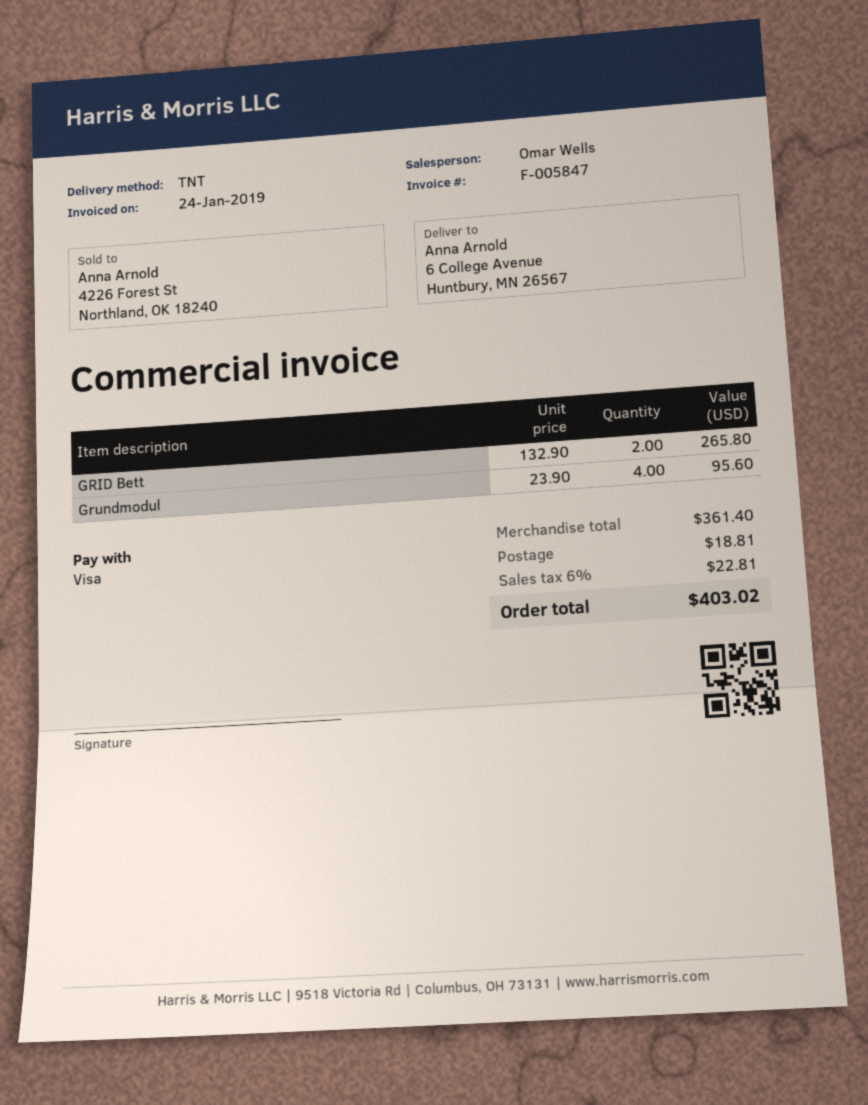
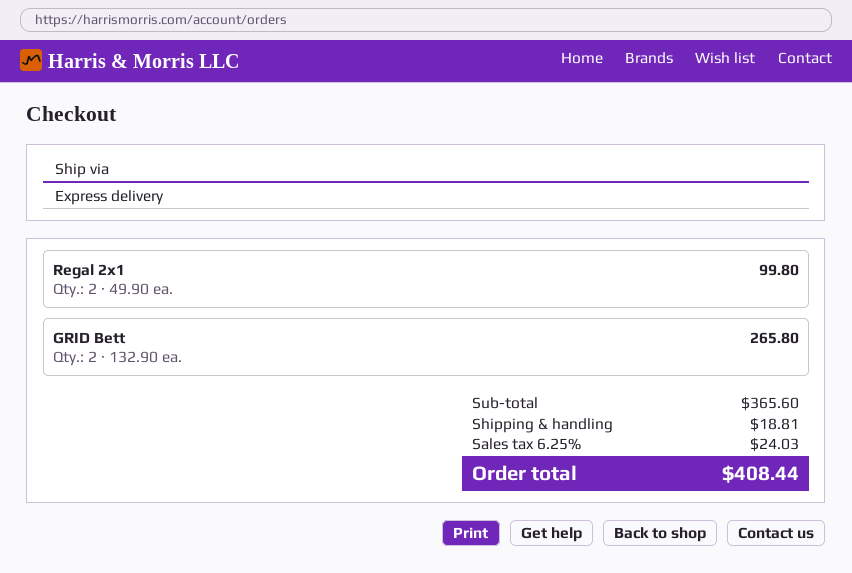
shipping method: TNT -> express
Grundmodul: 4 x 23.90 = 95.60 -> none
Regal 2x1: none -> 2 x 49.90 = 99.80
subtotal: 361.40 -> 365.60
tax: 6% = 22.81 -> 6.25% = 24.03
total: 403.02 -> 408.44

